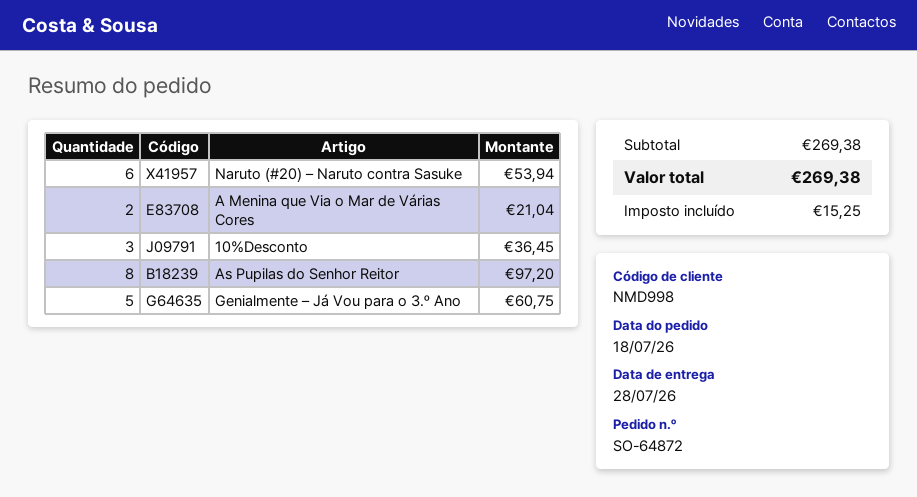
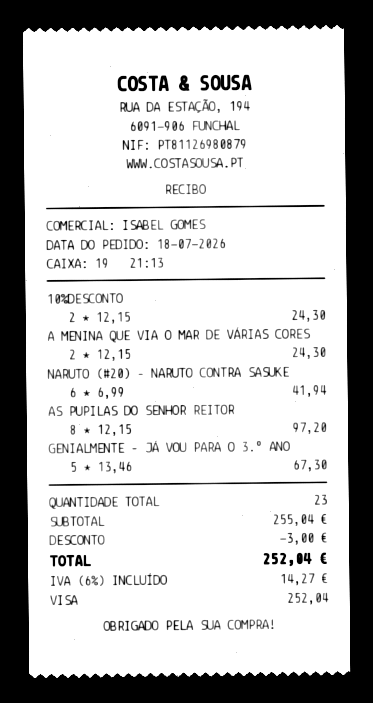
Naruto (#20) – Naruto contra Sasuke: 6 for 53.94 -> 6 for 41.94
A Menina que Via o Mar de Várias Cores: 2 for 21.04 -> 2 for 24.30
10%Desconto: 3 for 36.45 -> 2 for 24.30
Genialmente – Já Vou para o 3.º Ano: 5 for 60.75 -> 5 for 67.30
subtotal: 269.38 -> 255.04
discount: none -> 3.00
tax: 15.25 -> 14.27
total: 269.38 -> 252.04

